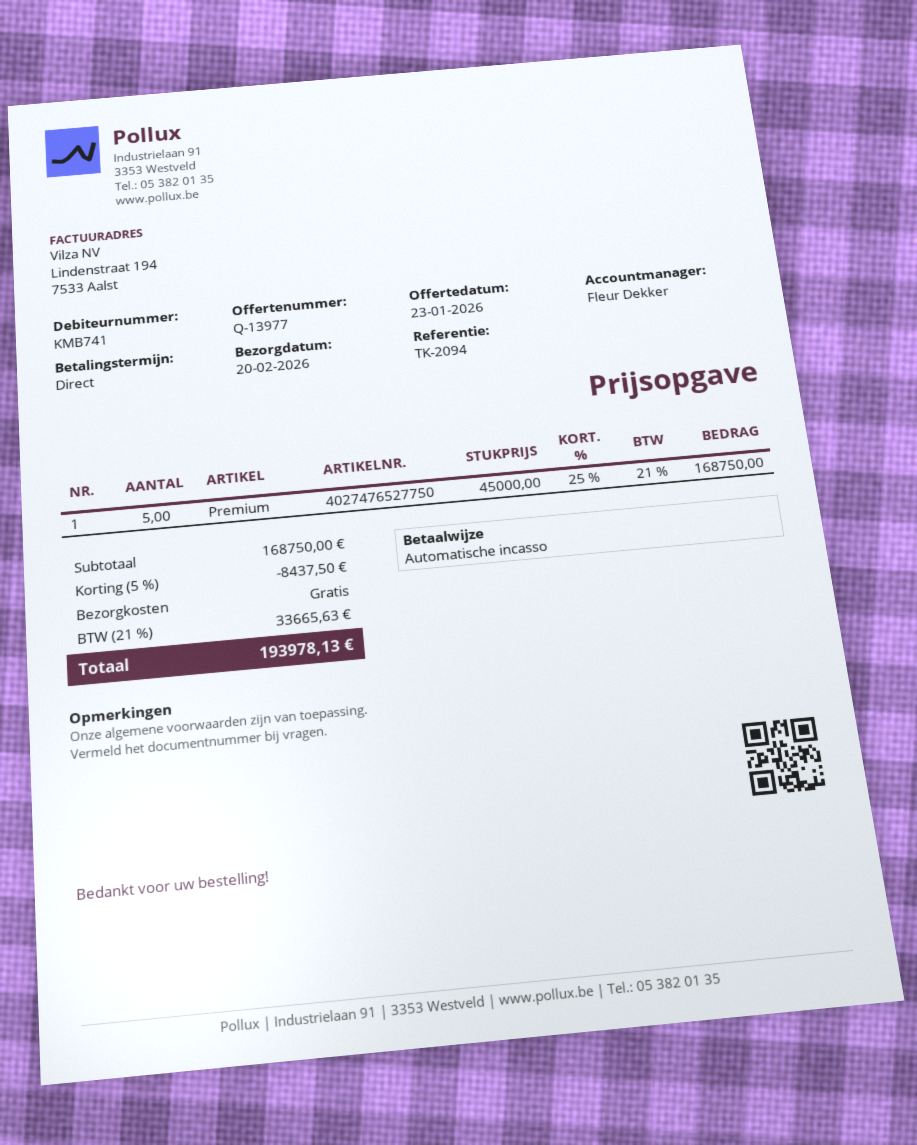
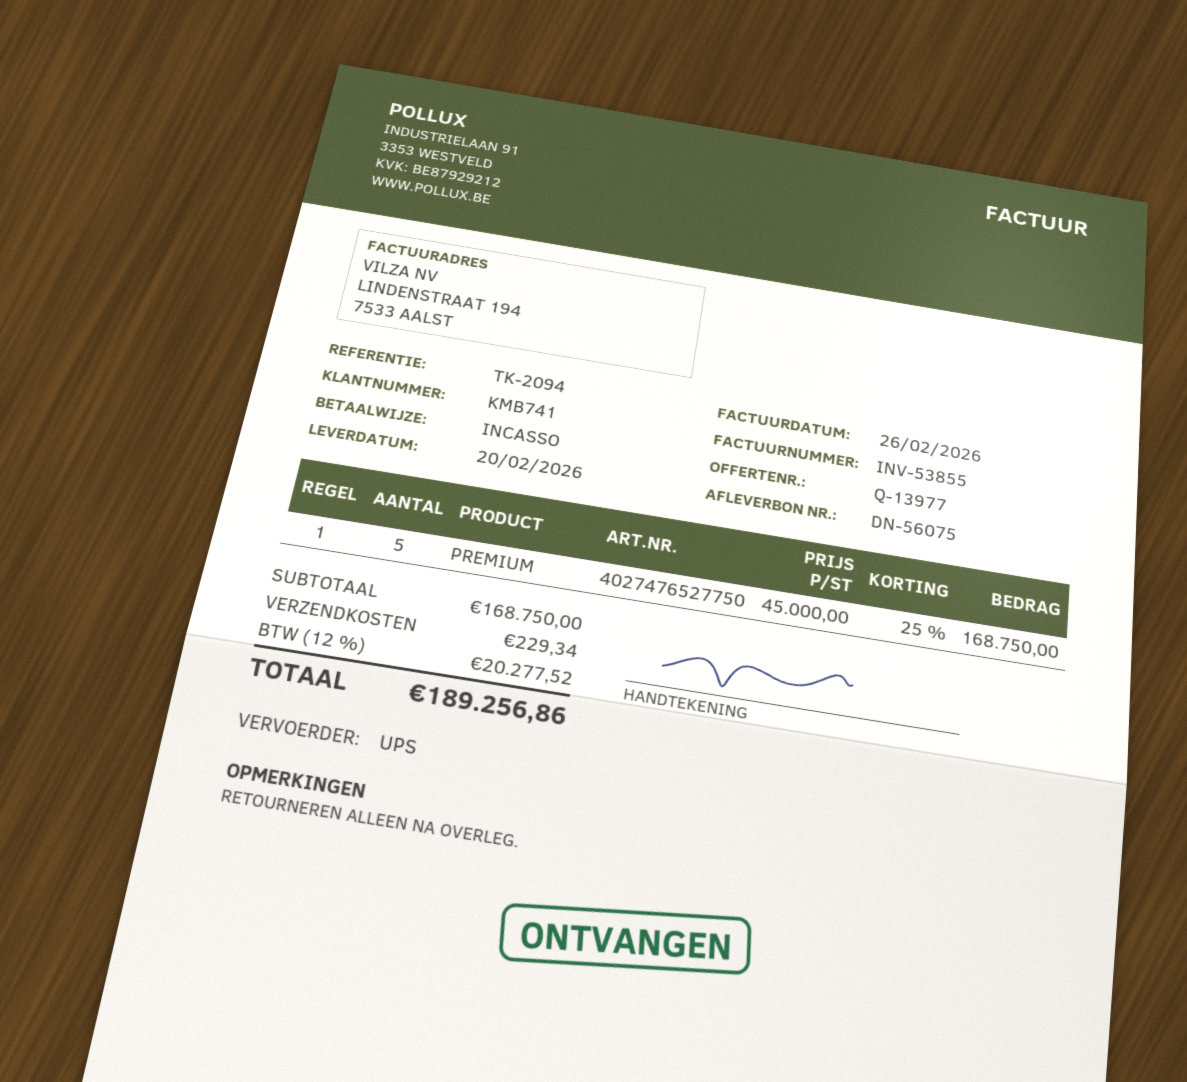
discount: 5% = 8437.50 -> none
shipping: 0.00 -> 229.34
tax: 21% = 33665.63 -> 12% = 20277.52
total: 193978.13 -> 189256.86

